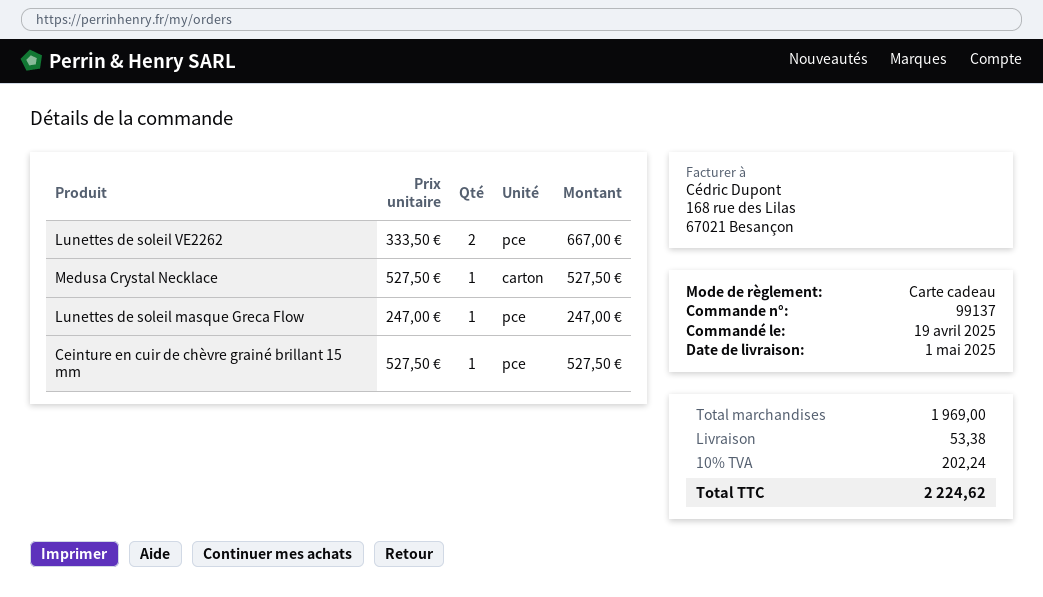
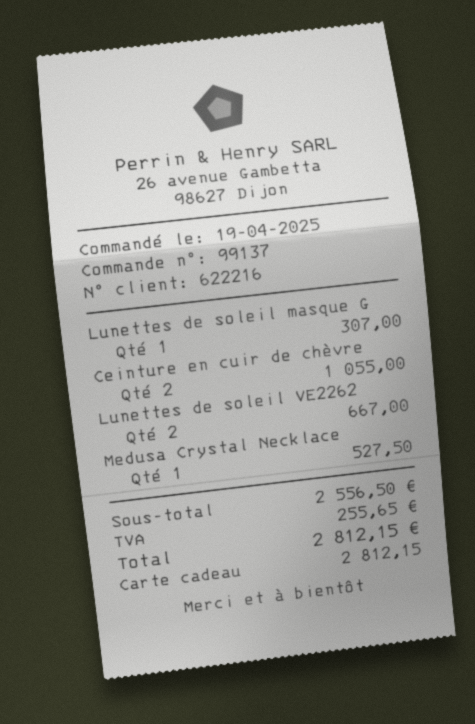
Lunettes de soleil masque Greca Flow: 1 for 247.00 -> 1 for 307.00
Ceinture en cuir de chèvre grainé brillant 15 mm: 1 for 527.50 -> 2 for 1055.00
subtotal: 1969.00 -> 2556.50
shipping: 53.38 -> none
tax: 202.24 -> 255.65
total: 2224.62 -> 2812.15

